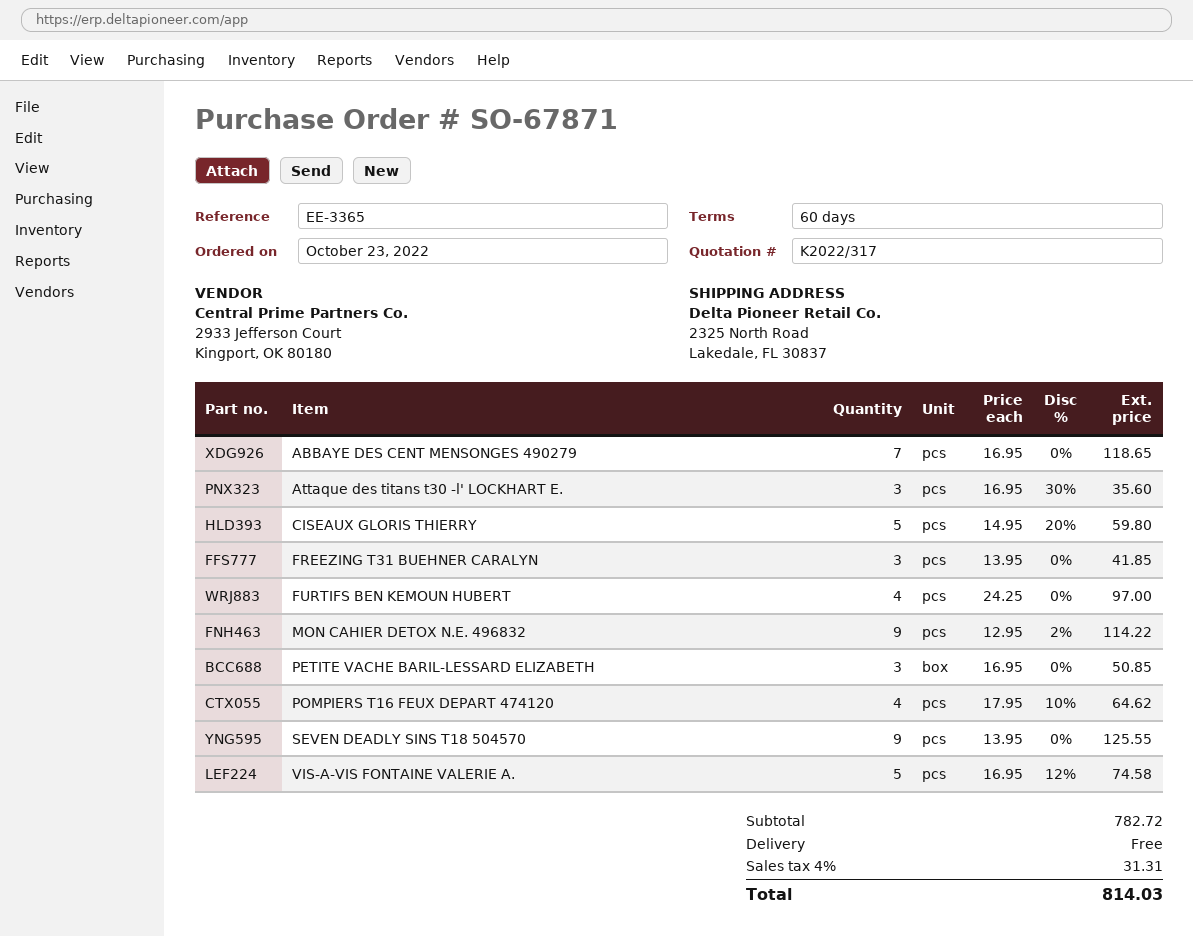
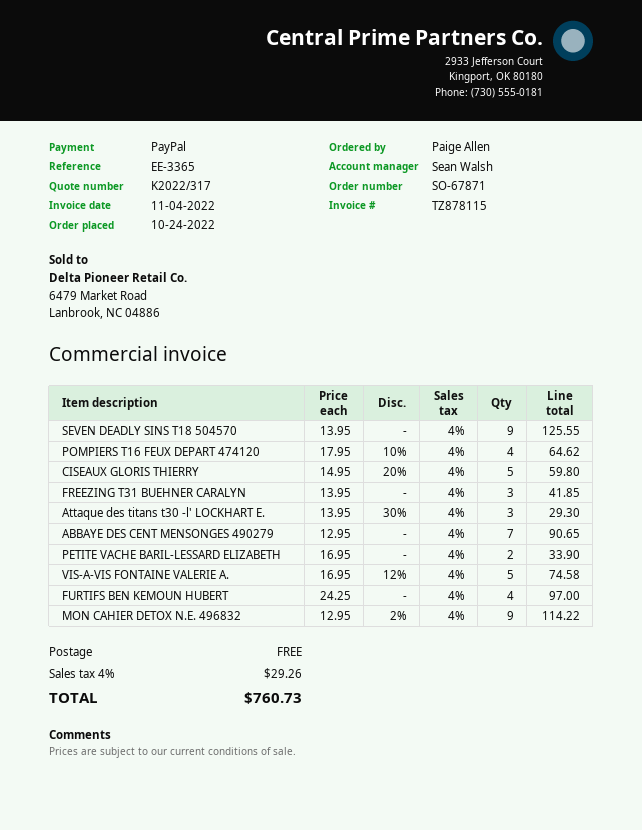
order date: 2022-10-23 -> 2022-10-24
ABBAYE DES CENT MENSONGES 490279: 7 x 16.95 = 118.65 -> 7 x 12.95 = 90.65
Attaque des titans t30 -l' LOCKHART E.: 3 x 16.95 - 30% = 35.60 -> 3 x 13.95 - 30% = 29.30
PETITE VACHE BARIL-LESSARD ELIZABETH: 3 x 16.95 = 50.85 -> 2 x 16.95 = 33.90
tax: 4% = 31.31 -> 4% = 29.26
total: 814.03 -> 760.73

